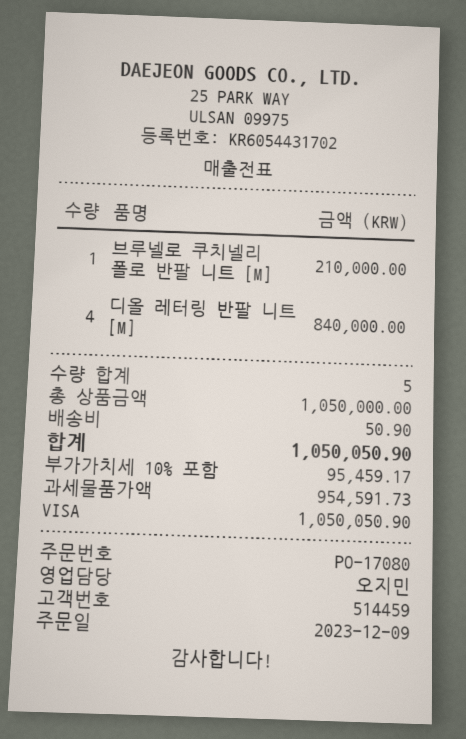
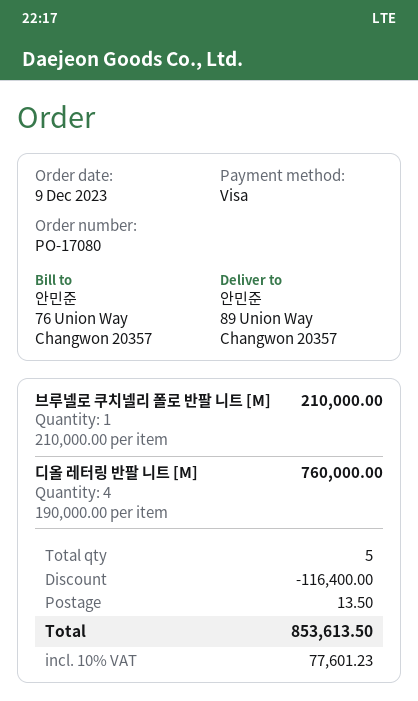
디올 레터링 반팔 니트 [M]: 4 for 840000.00 -> 4 for 760000.00
discount: none -> 116400.00
shipping: 50.90 -> 13.50
tax: 10% = 95459.17 -> 10% = 77601.23
total: 1050050.90 -> 853613.50

